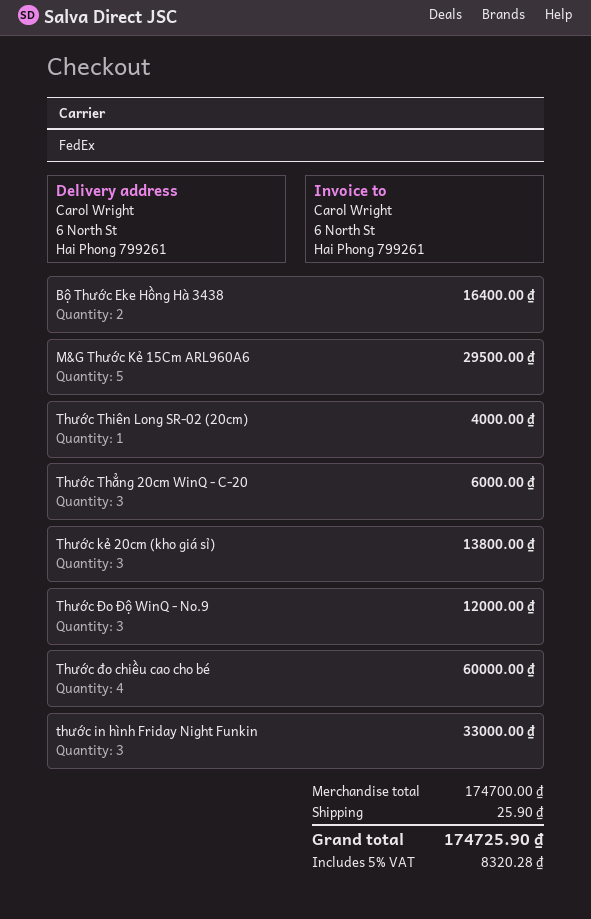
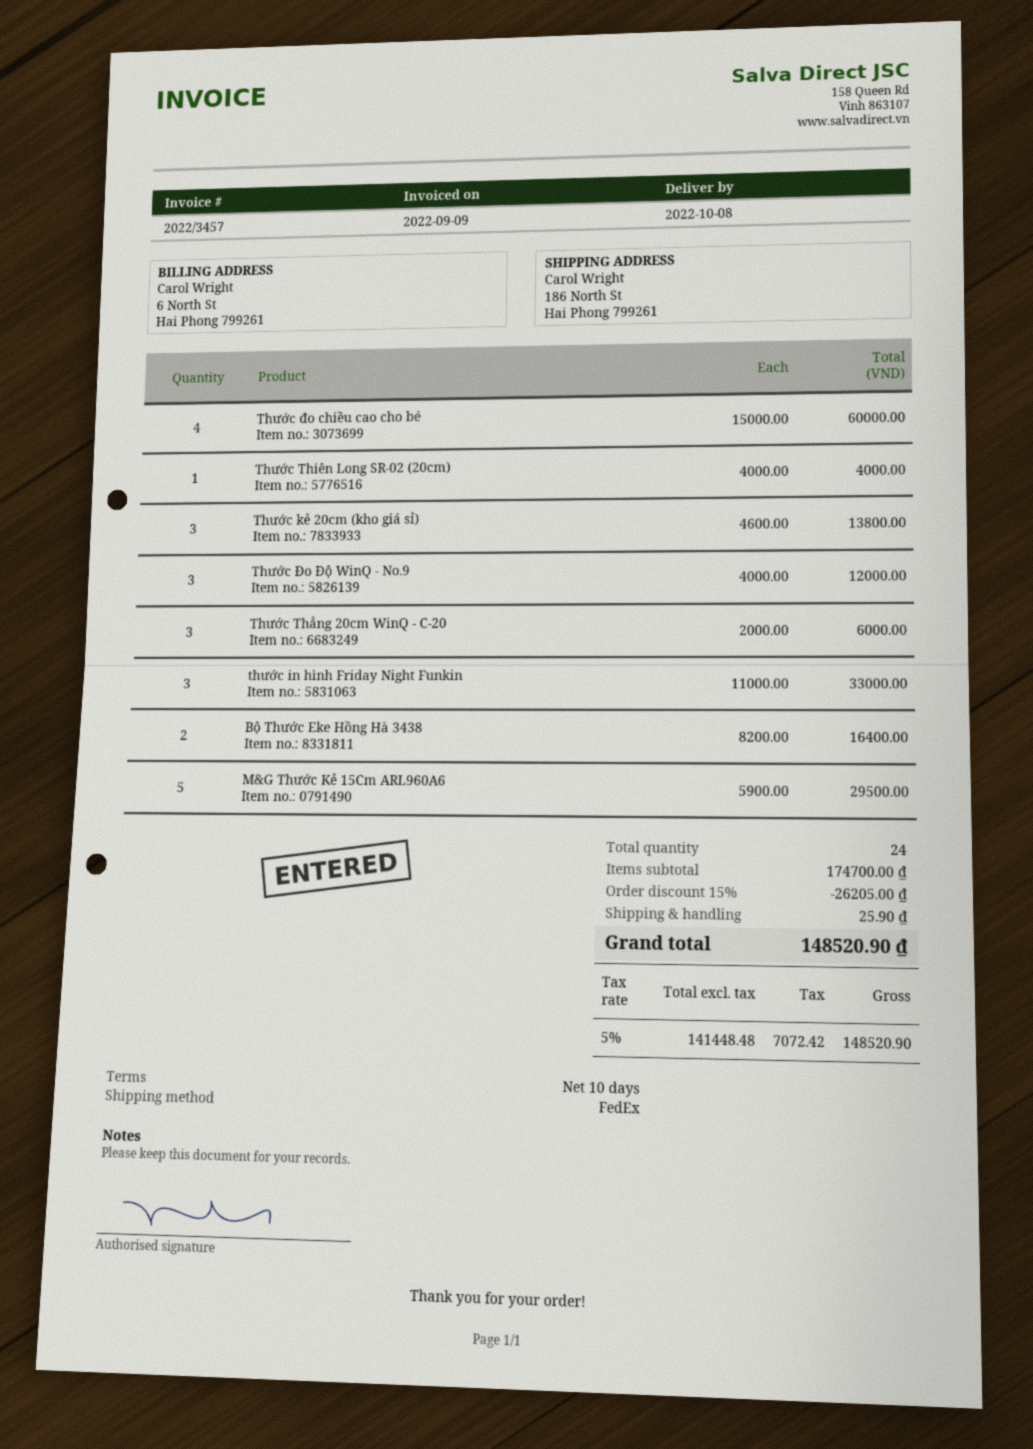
ship to: 6 North St, Hai Phong 799261 -> 186 North St, Hai Phong 799261
discount: none -> 15% = 26205.00
tax: 5% = 8320.28 -> 5% = 7072.42
total: 174725.90 -> 148520.90

